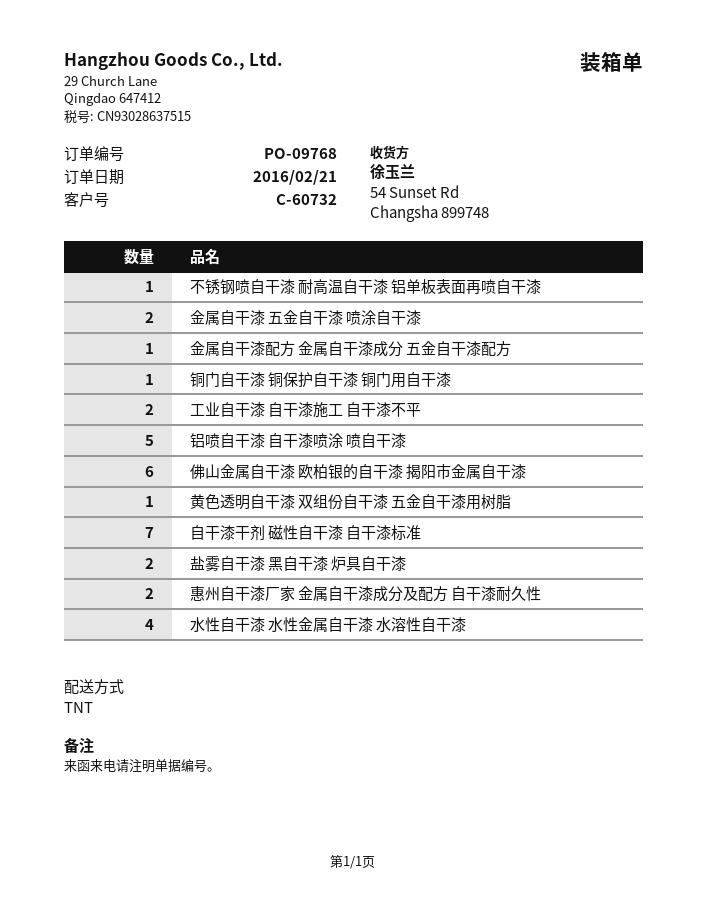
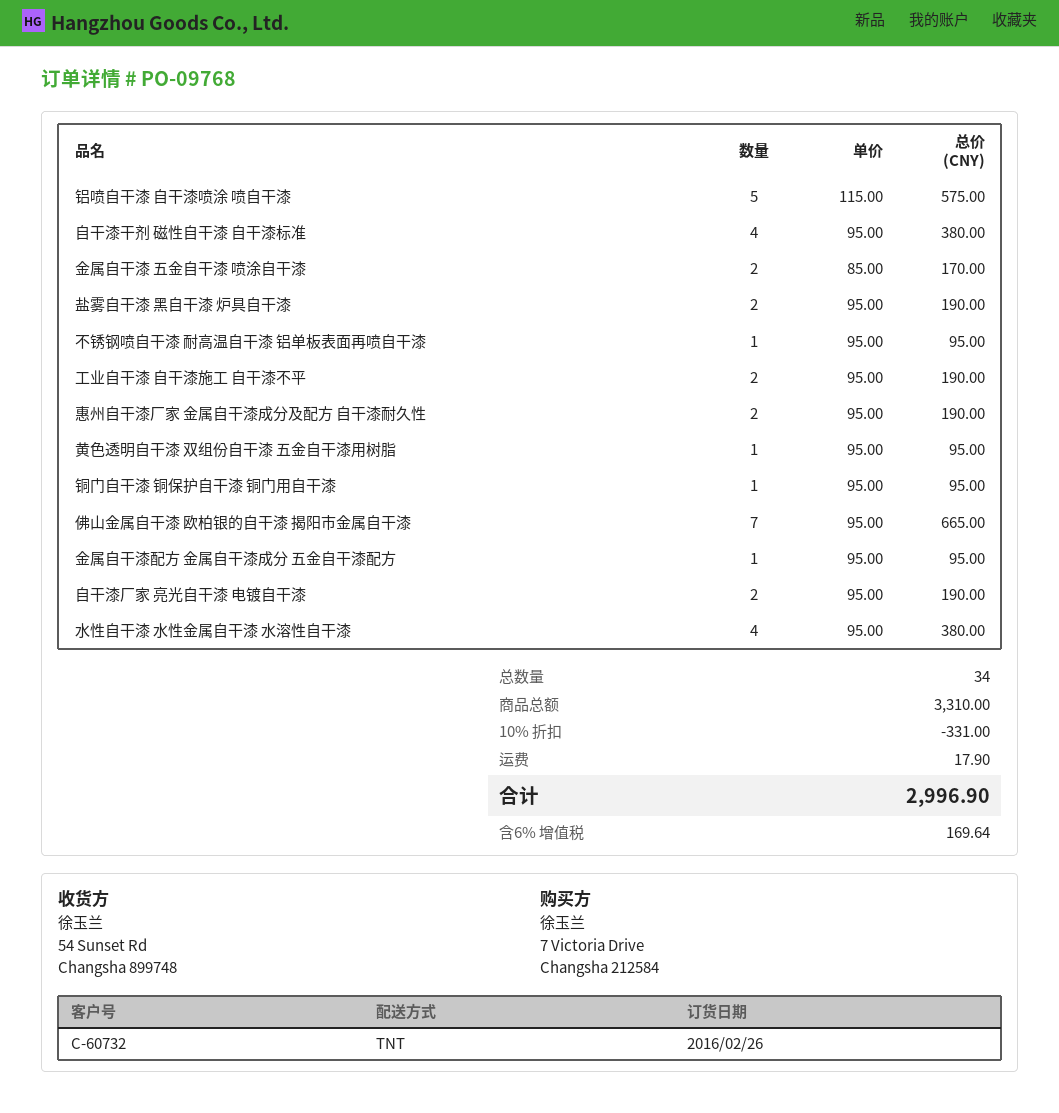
order date: 2016-02-21 -> 2016-02-26
佛山金属自干漆 欧柏银的自干漆 揭阳市金属自干漆: 6 -> 7
自干漆干剂 磁性自干漆 自干漆标准: 7 -> 4
自干漆厂家 亮光自干漆 电镀自干漆: none -> 2

